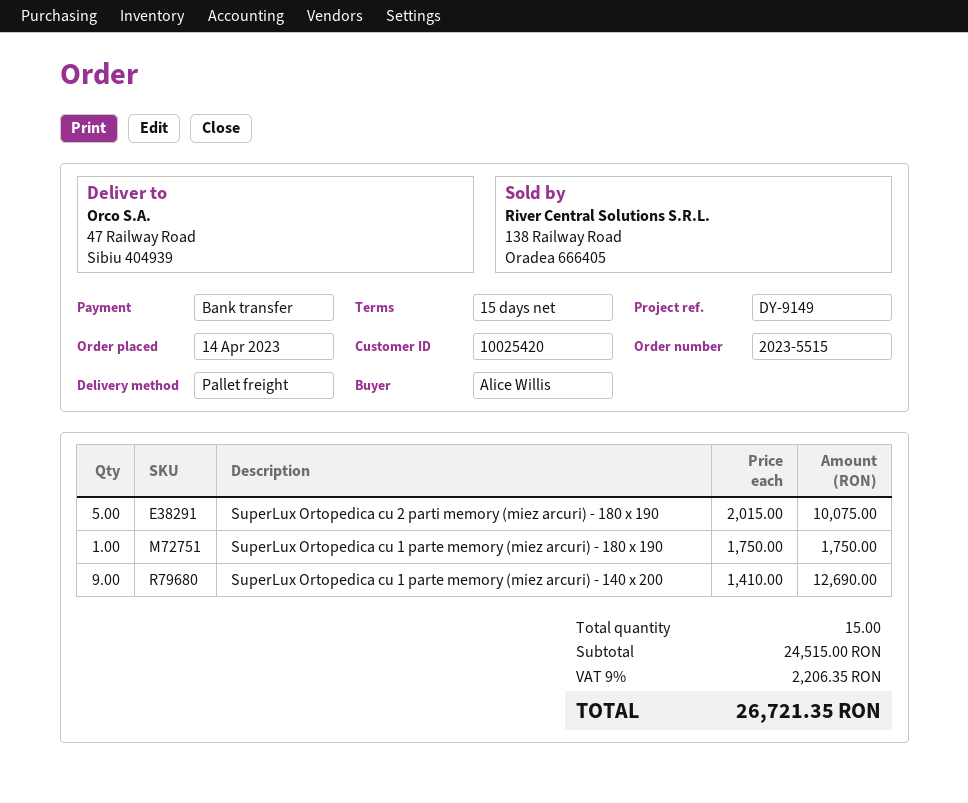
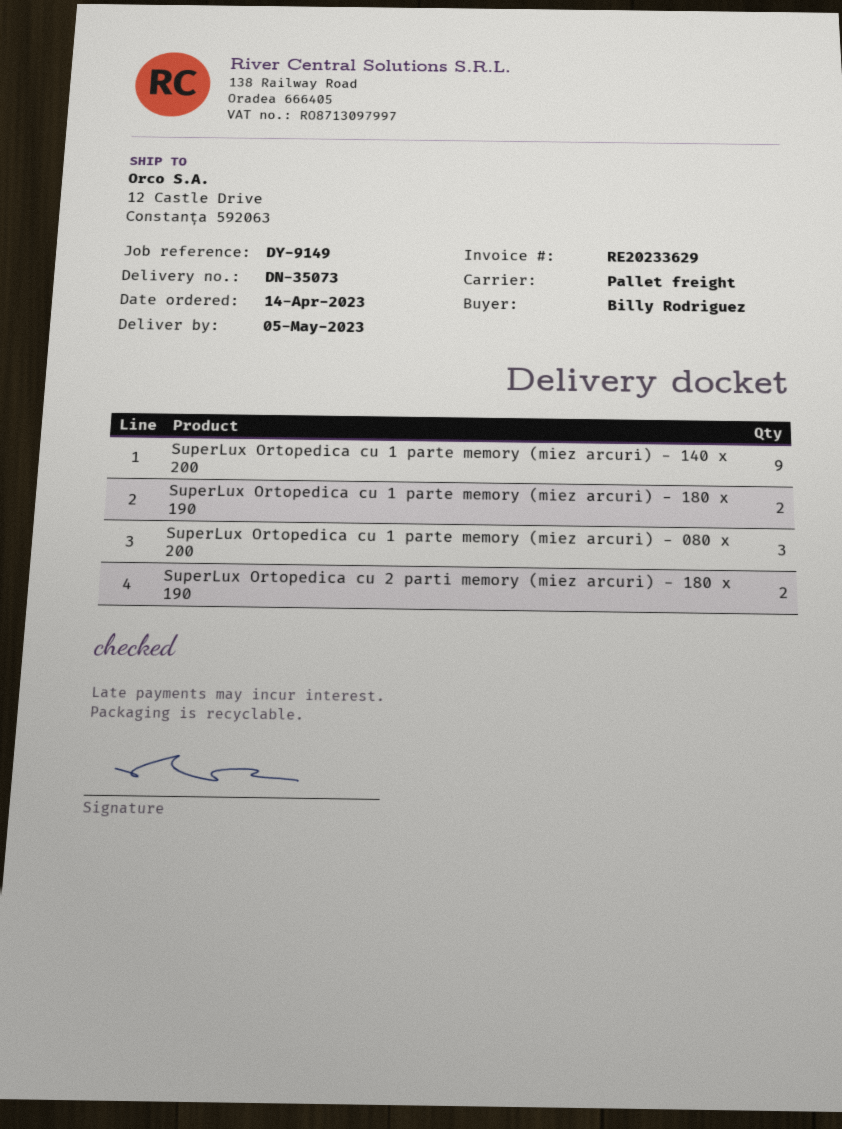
ordered by: Alice Willis -> Billy Rodriguez
ship to: 47 Railway Road, Sibiu 404939 -> 12 Castle Drive, Constanța 592063
SuperLux Ortopedica cu 2 parti memory (miez arcuri) - 180 x 190: 5 -> 2
SuperLux Ortopedica cu 1 parte memory (miez arcuri) - 180 x 190: 1 -> 2
SuperLux Ortopedica cu 1 parte memory (miez arcuri) - 080 x 200: none -> 3

